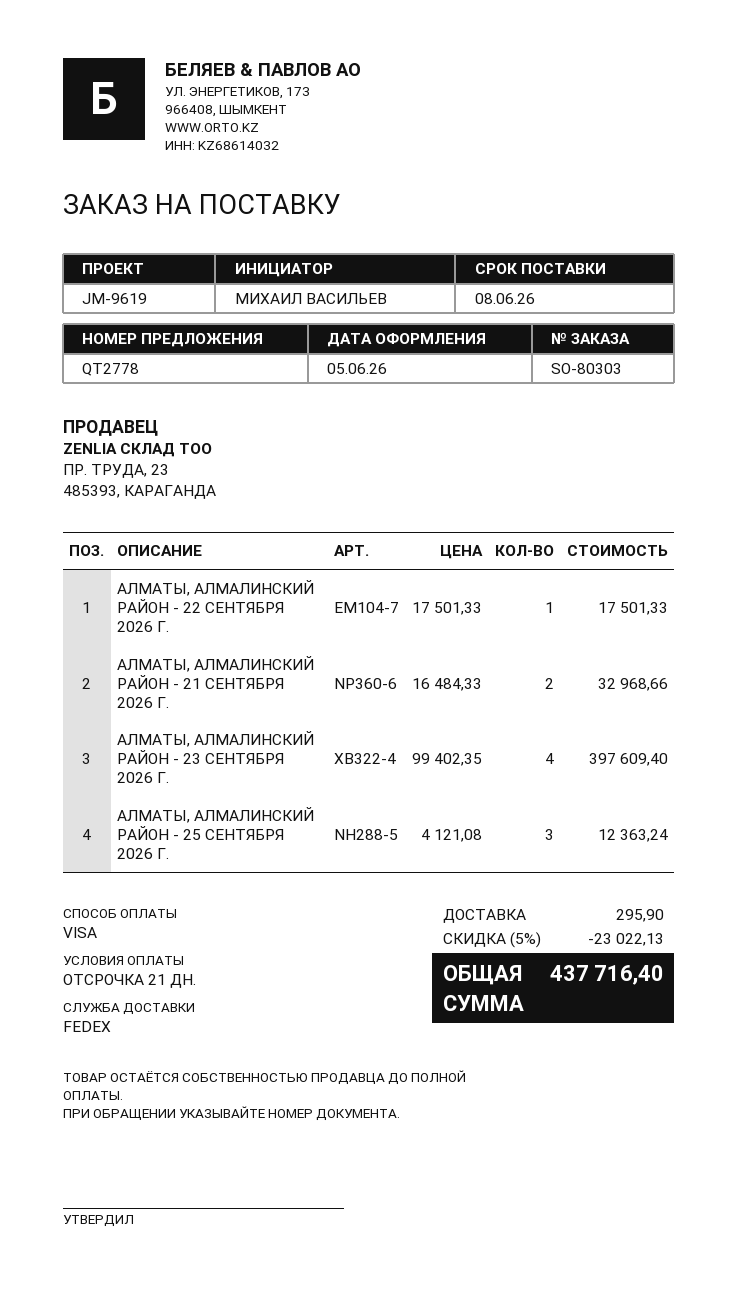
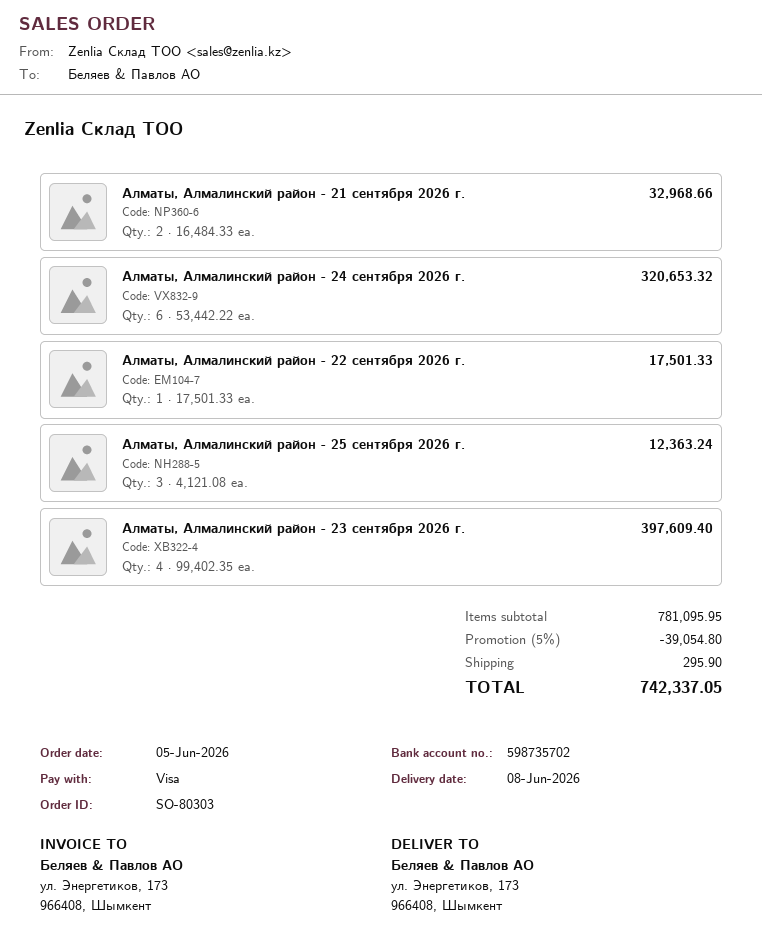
Алматы, Алмалинский район - 24 сентября 2026 г.: none -> 6 x 53442.22 = 320653.32
discount: 5% = 23022.13 -> 5% = 39054.80
total: 437716.40 -> 742337.05

